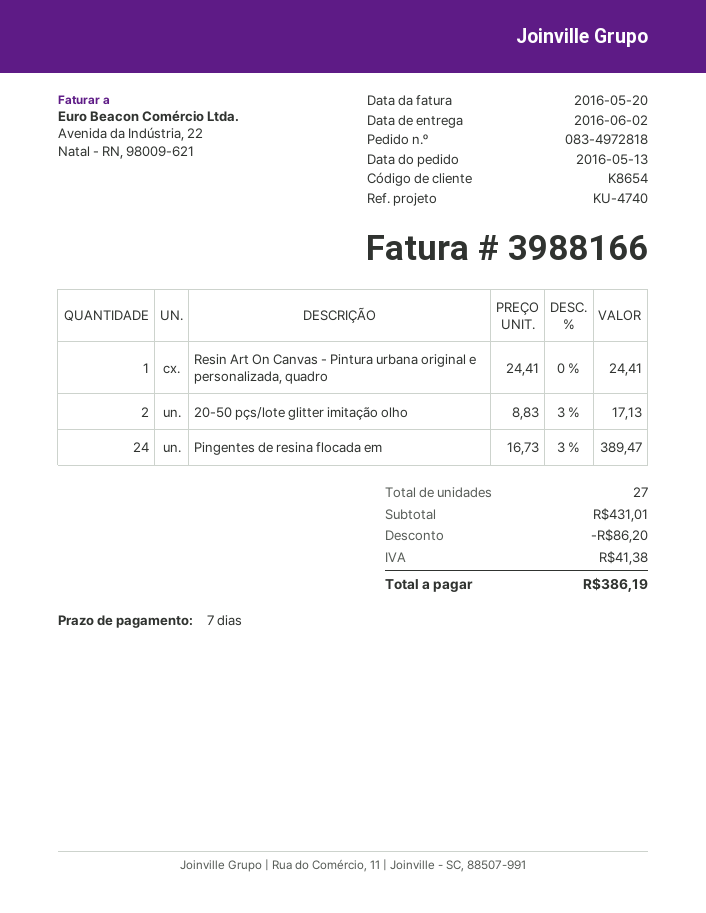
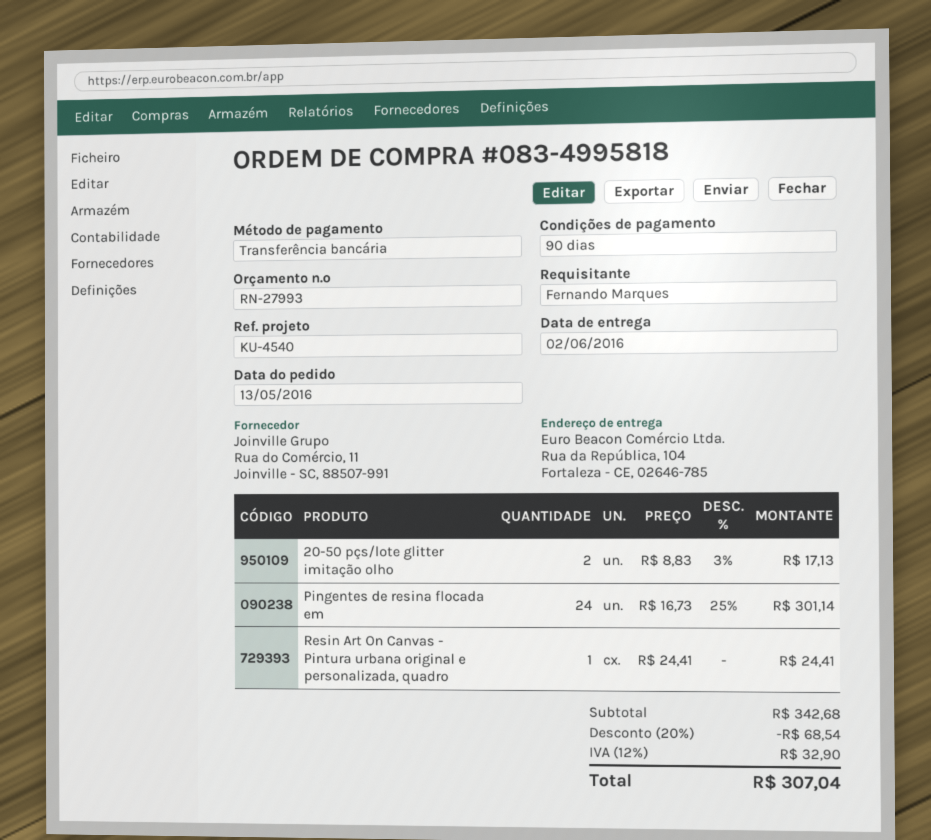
order number: 083-4972818 -> 083-4995818
payment terms: 7 days -> 90 days
reference: KU-4740 -> KU-4540
Pingentes de resina flocada em: 24 x 16.73 - 3% = 389.47 -> 24 x 16.73 - 25% = 301.14
subtotal: 431.01 -> 342.68
discount: 86.20 -> 68.54
tax: 41.38 -> 32.90
total: 386.19 -> 307.04

